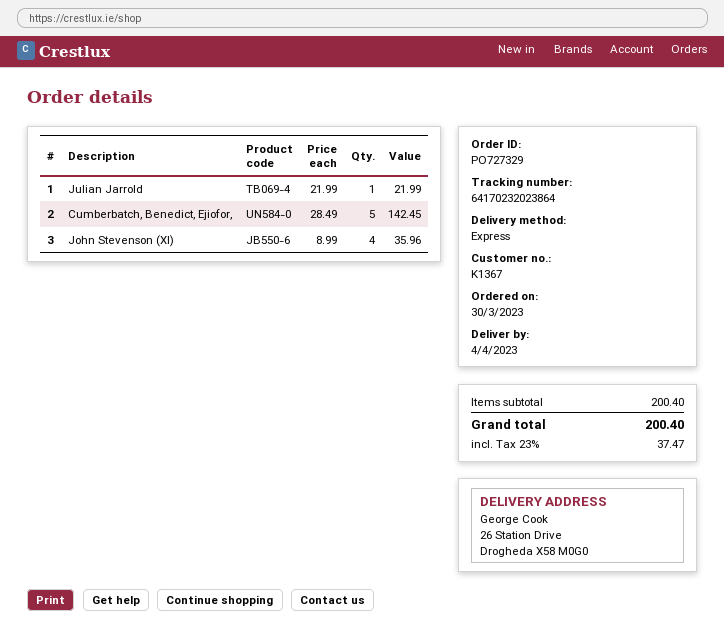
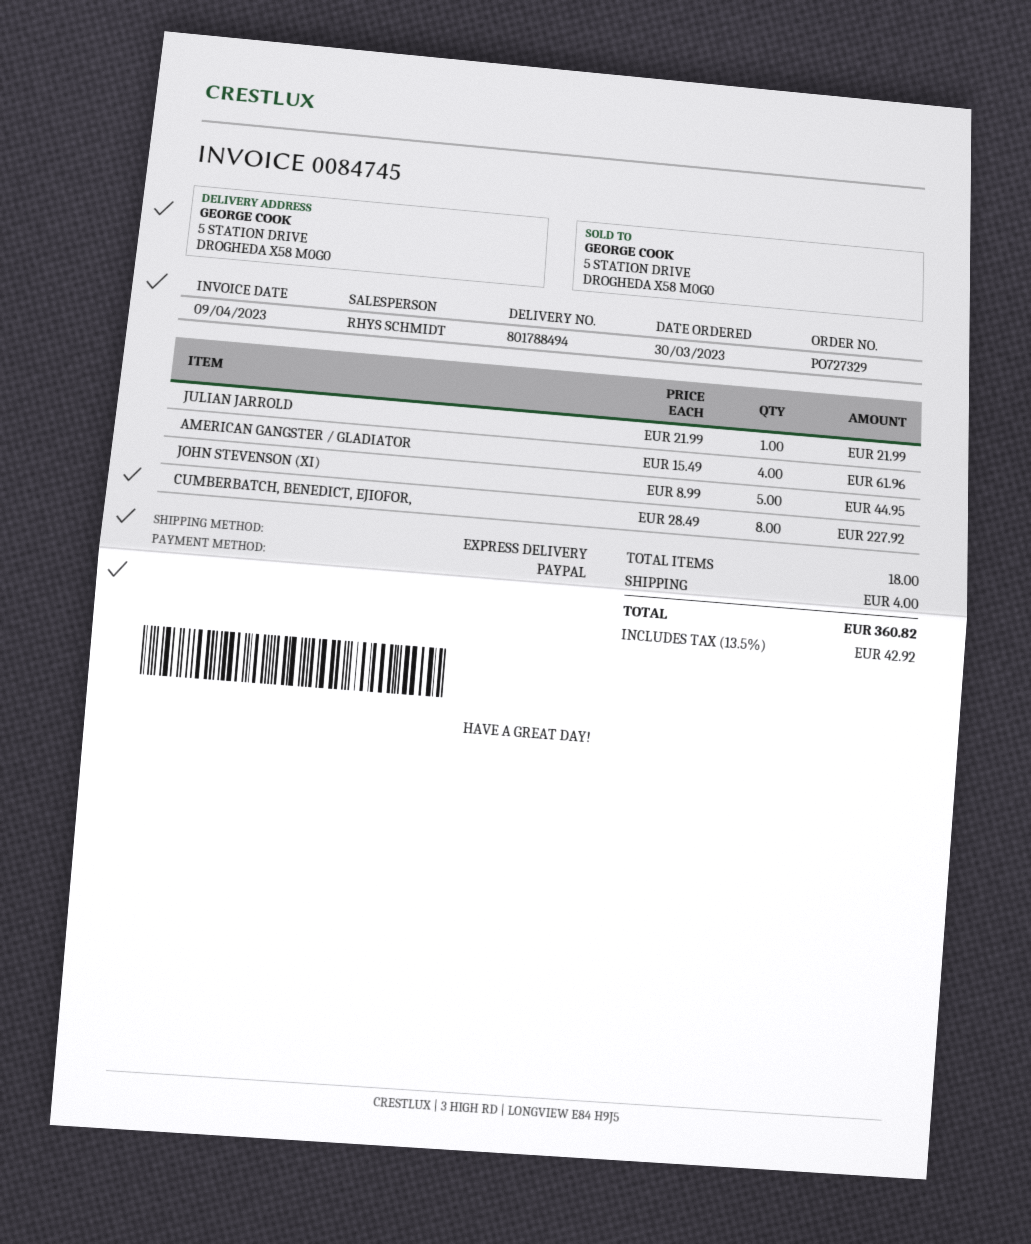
ship to: 26 Station Drive, Drogheda X58 M0G0 -> 5 STATION DRIVE, DROGHEDA X58 M0G0
Cumberbatch, Benedict, Ejiofor,: 5 x 28.49 = 142.45 -> 8 x 28.49 = 227.92
John Stevenson (XI): 4 x 8.99 = 35.96 -> 5 x 8.99 = 44.95
AMERICAN GANGSTER / GLADIATOR: none -> 4 x 15.49 = 61.96
shipping: none -> 4.00
tax: 23% = 37.47 -> 13.5% = 42.92
total: 200.40 -> 360.82

